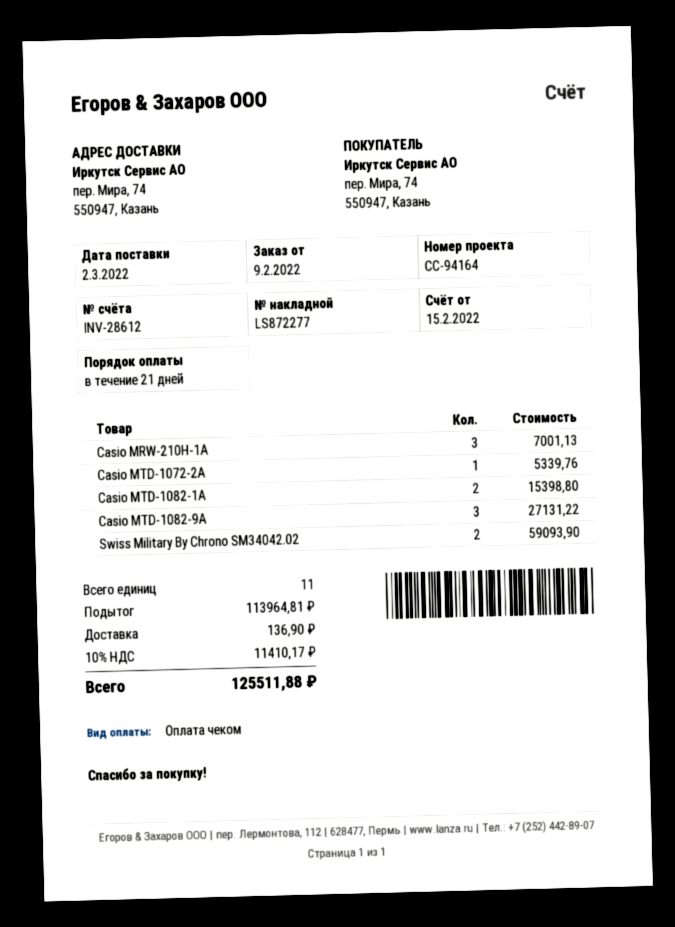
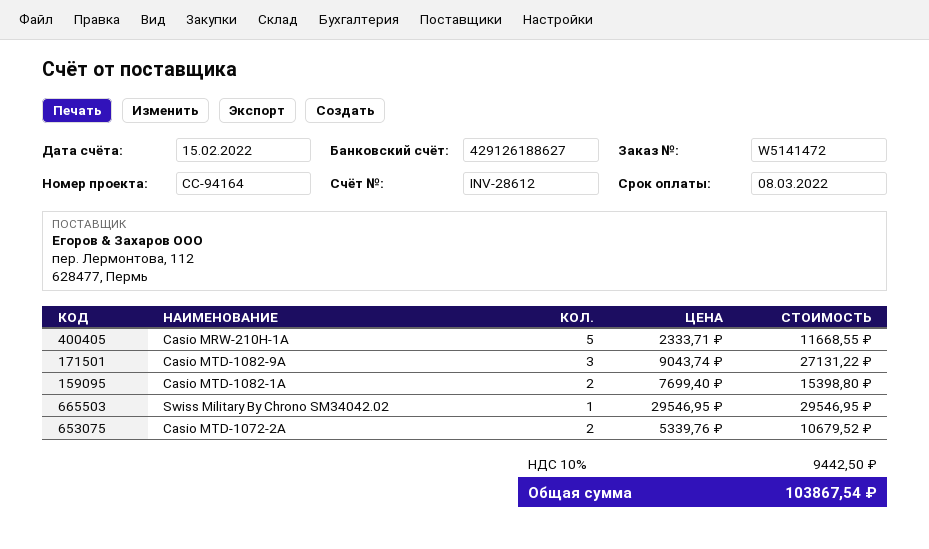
Casio MRW-210H-1A: 3 for 7001.13 -> 5 for 11668.55
Casio MTD-1072-2A: 1 for 5339.76 -> 2 for 10679.52
Swiss Military By Chrono SM34042.02: 2 for 59093.90 -> 1 for 29546.95
shipping: 136.90 -> none
tax: 10% = 11410.17 -> 10% = 9442.50
total: 125511.88 -> 103867.54

